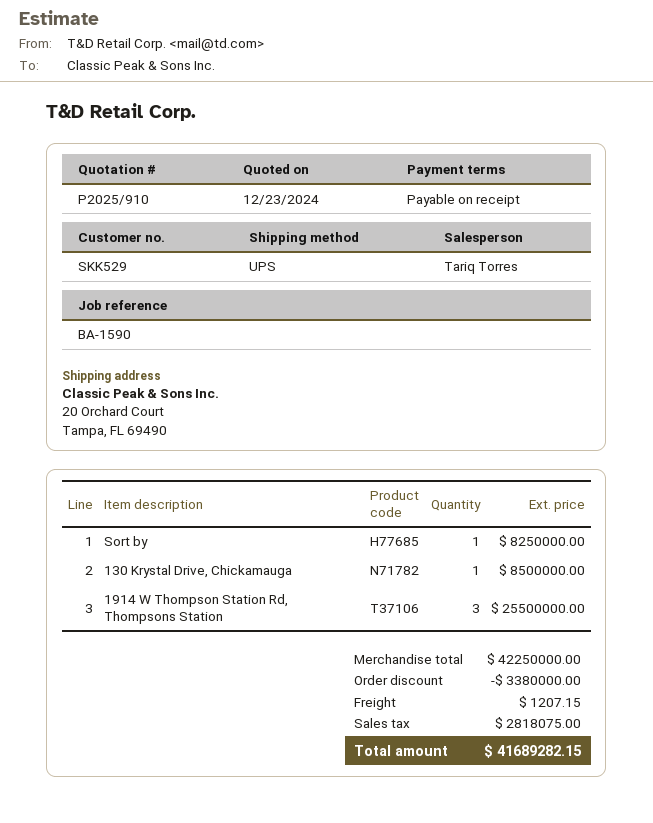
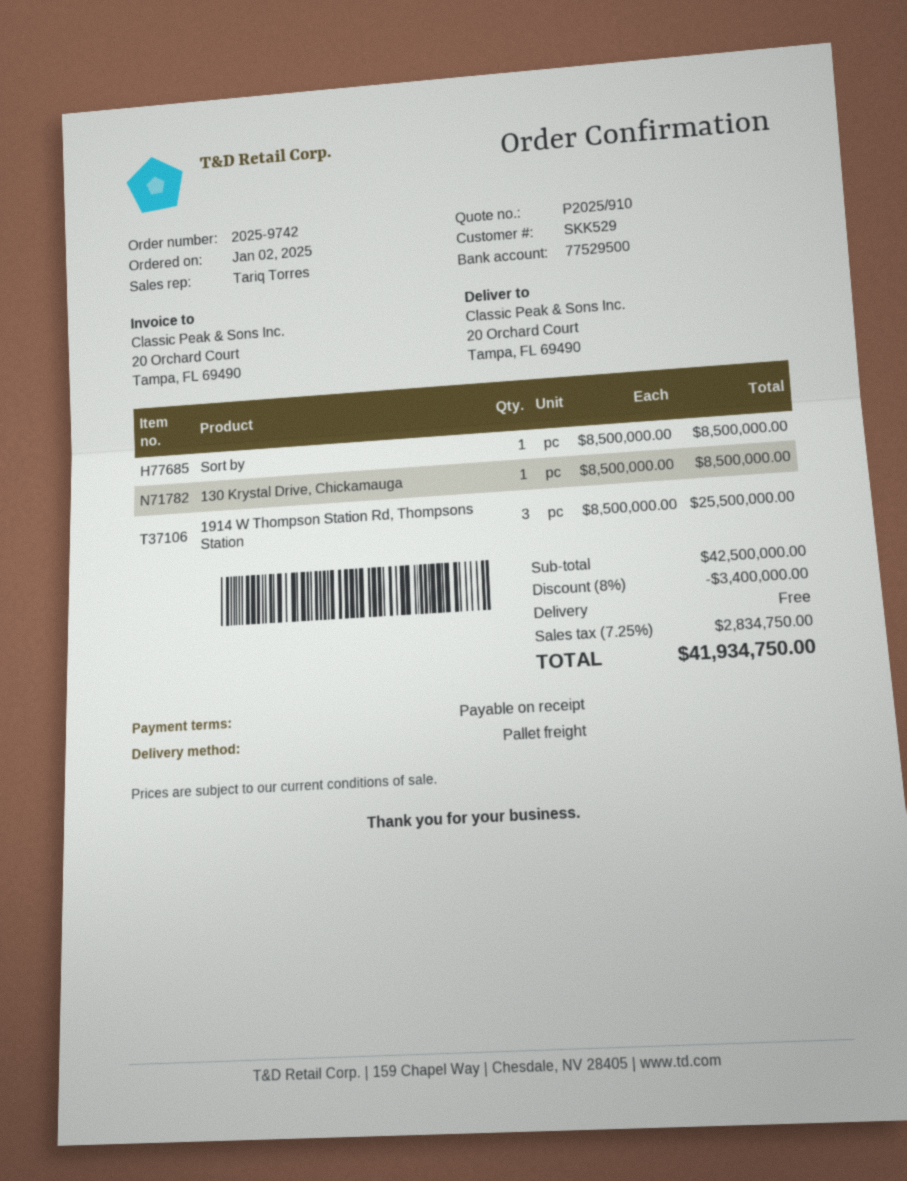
shipping method: UPS -> pallet freight
Sort by: 1 for 8250000.00 -> 1 for 8500000.00
subtotal: 42250000.00 -> 42500000.00
discount: 3380000.00 -> 3400000.00
shipping: 1207.15 -> 0.00
tax: 2818075.00 -> 2834750.00
total: 41689282.15 -> 41934750.00

